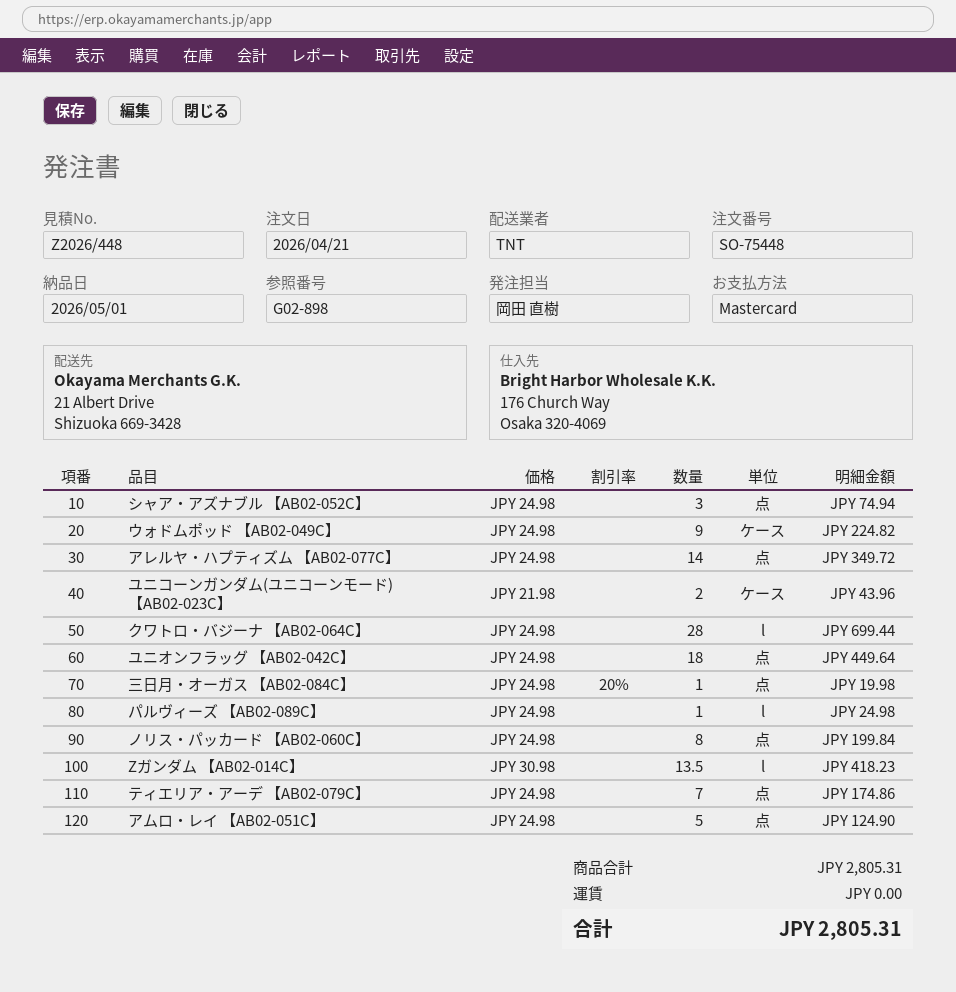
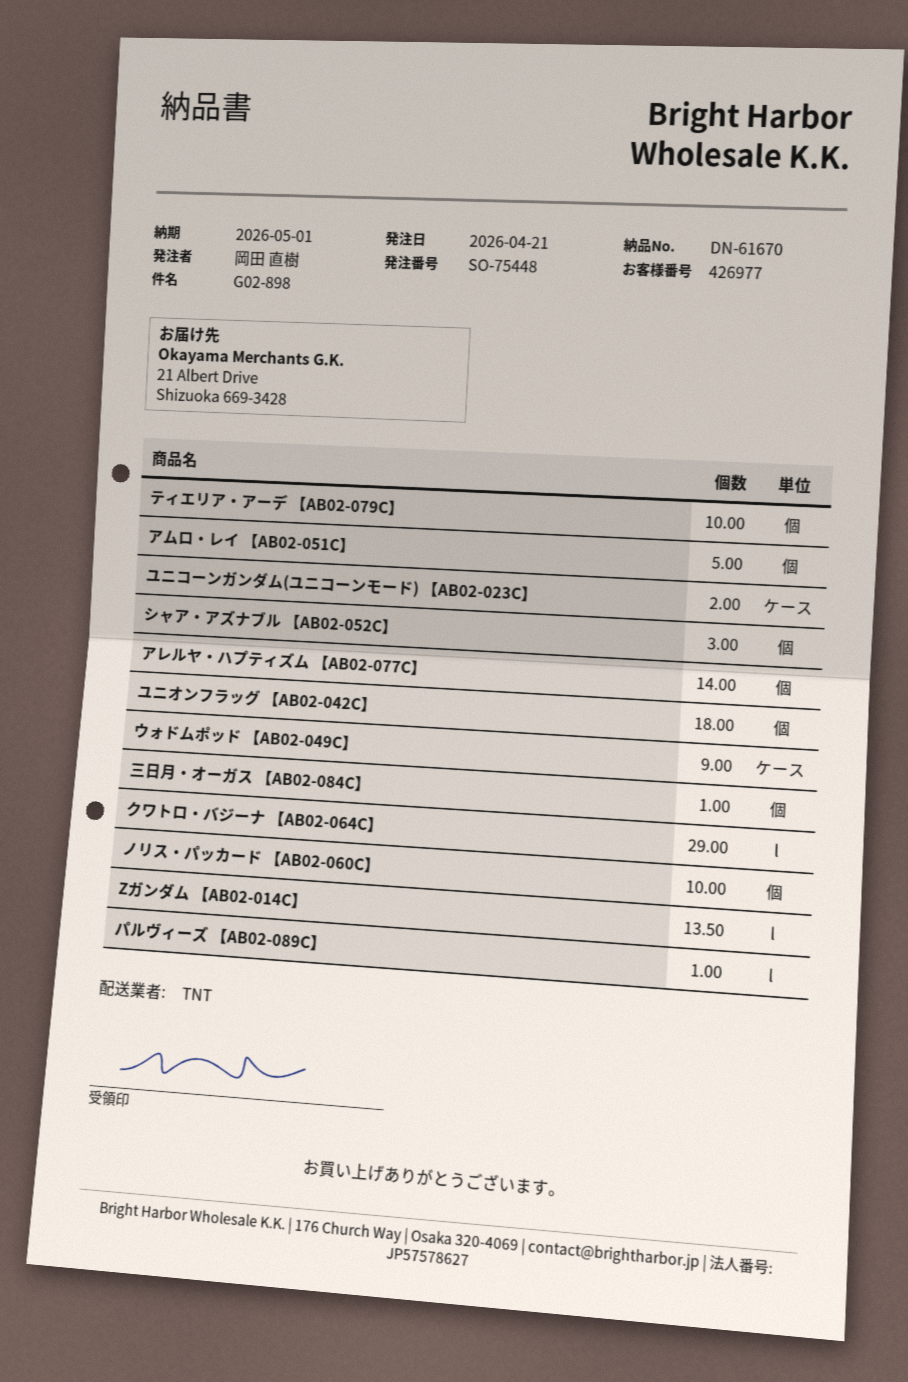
クワトロ・バジーナ 【AB02-064C】: 28 -> 29
ノリス・パッカード 【AB02-060C】: 8 -> 10
ティエリア・アーデ 【AB02-079C】: 7 -> 10

